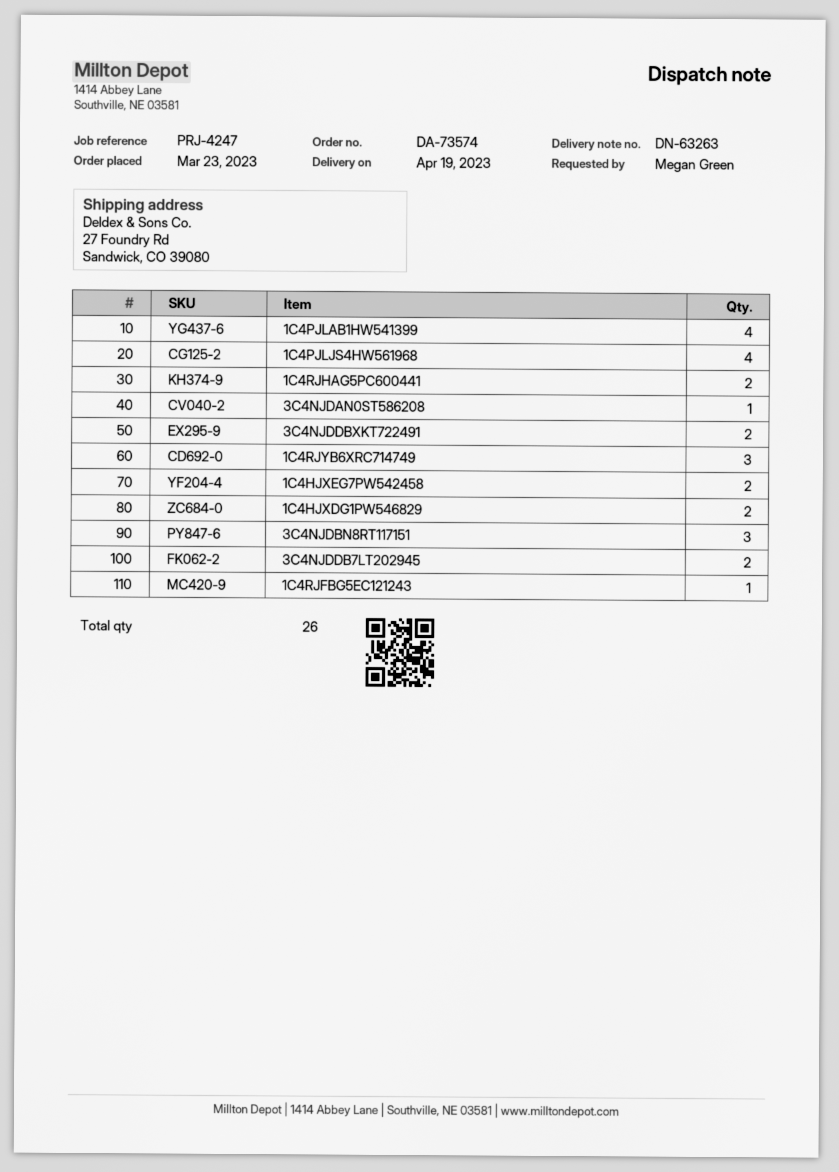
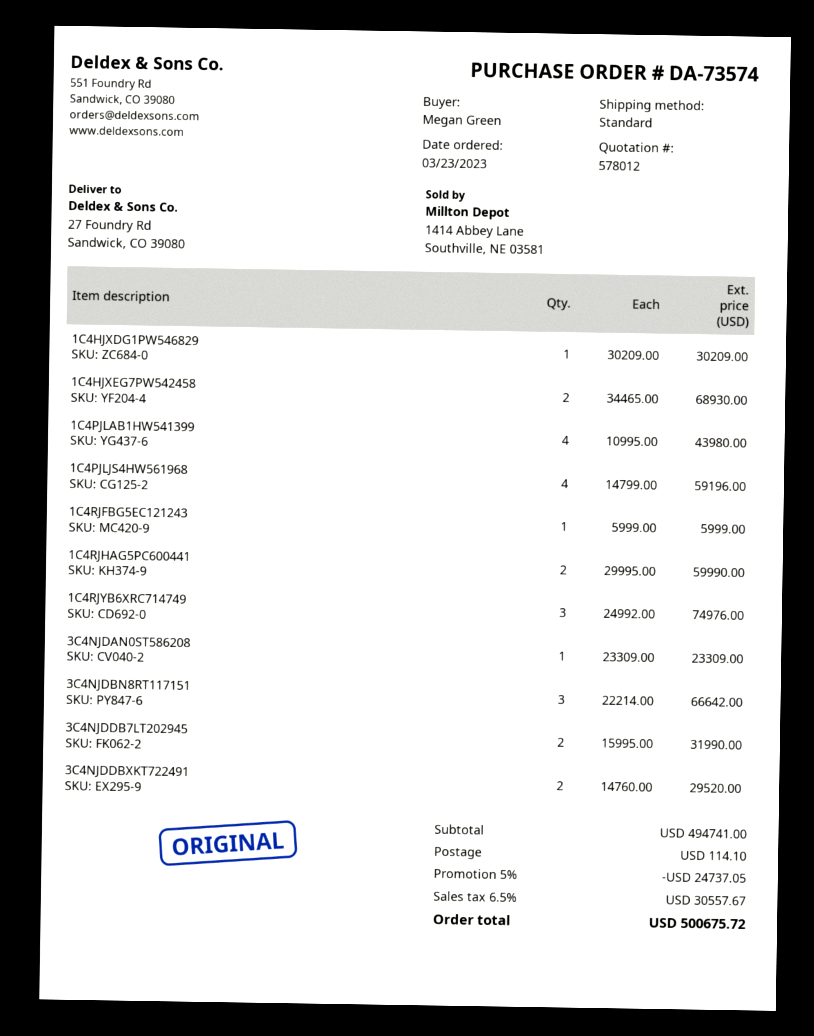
1C4HJXDG1PW546829: 2 -> 1

